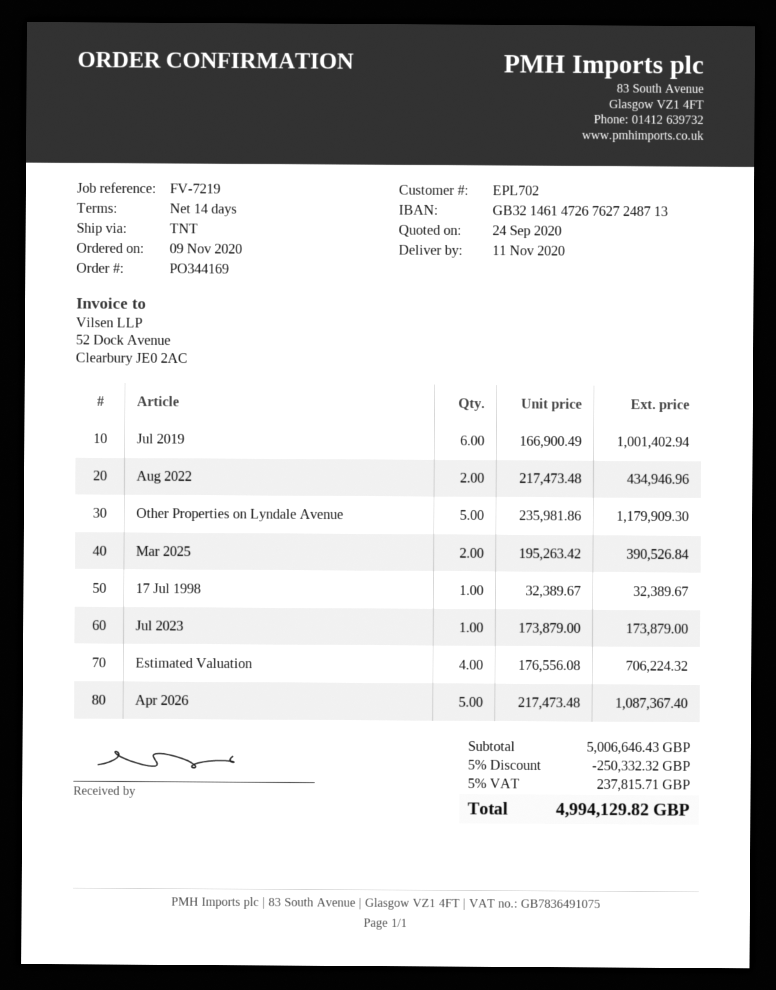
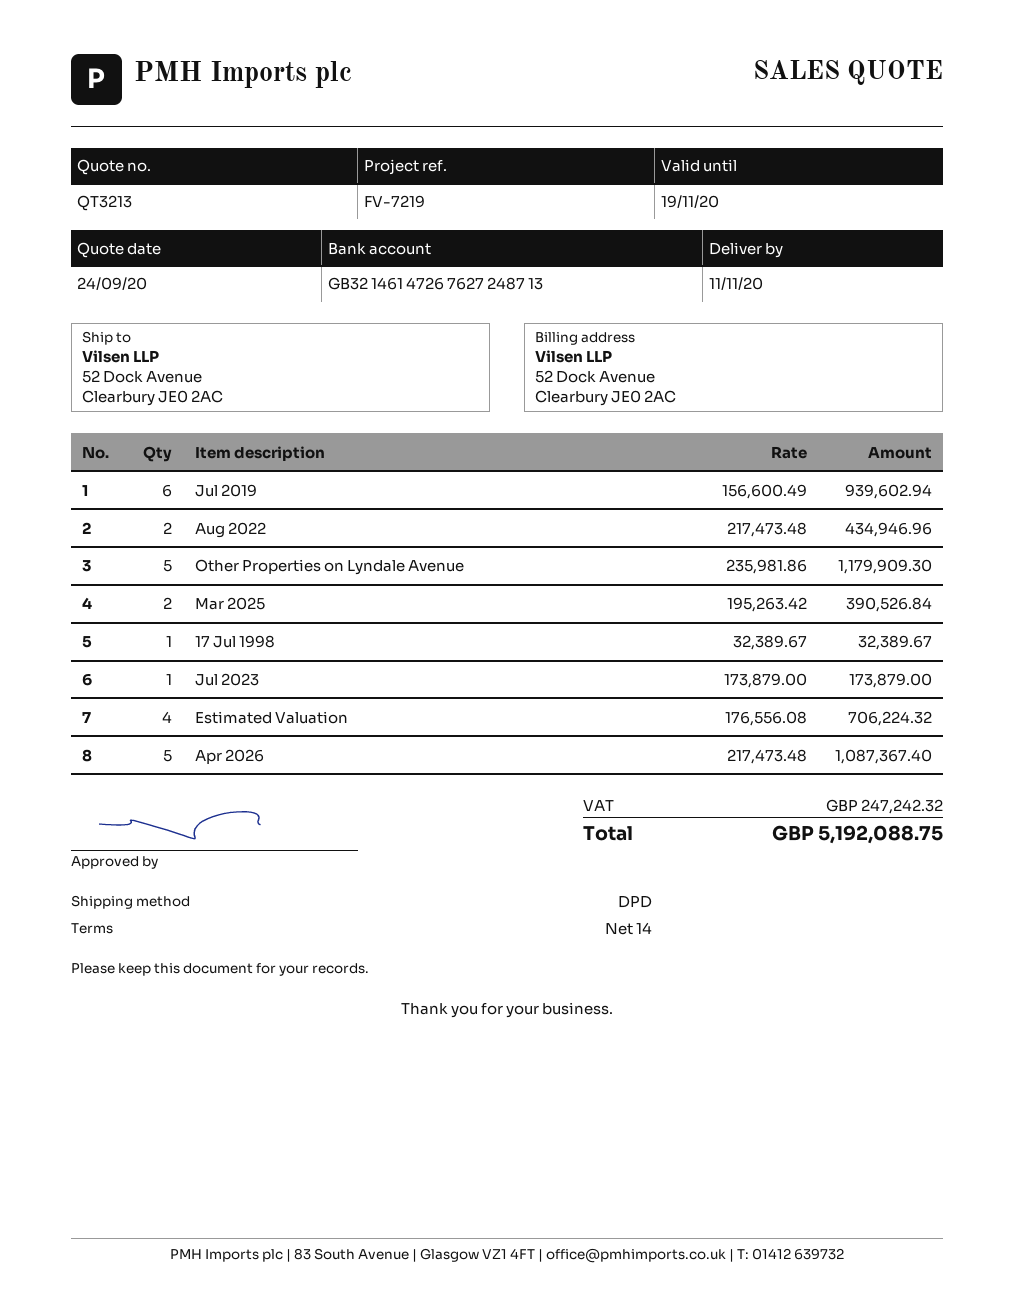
shipping method: TNT -> DPD
Jul 2019: 6 x 166900.49 = 1001402.94 -> 6 x 156600.49 = 939602.94
discount: 5% = 250332.32 -> none
tax: 237815.71 -> 247242.32
total: 4994129.82 -> 5192088.75

